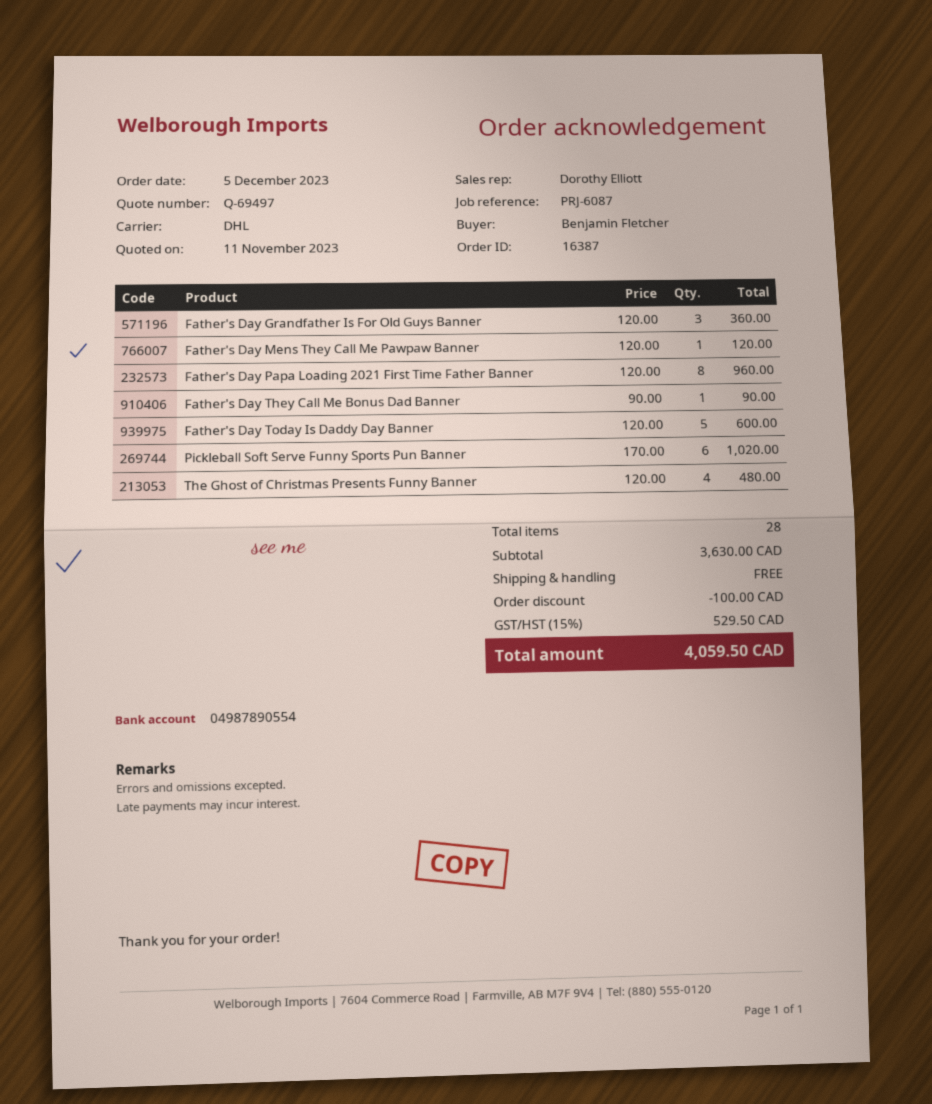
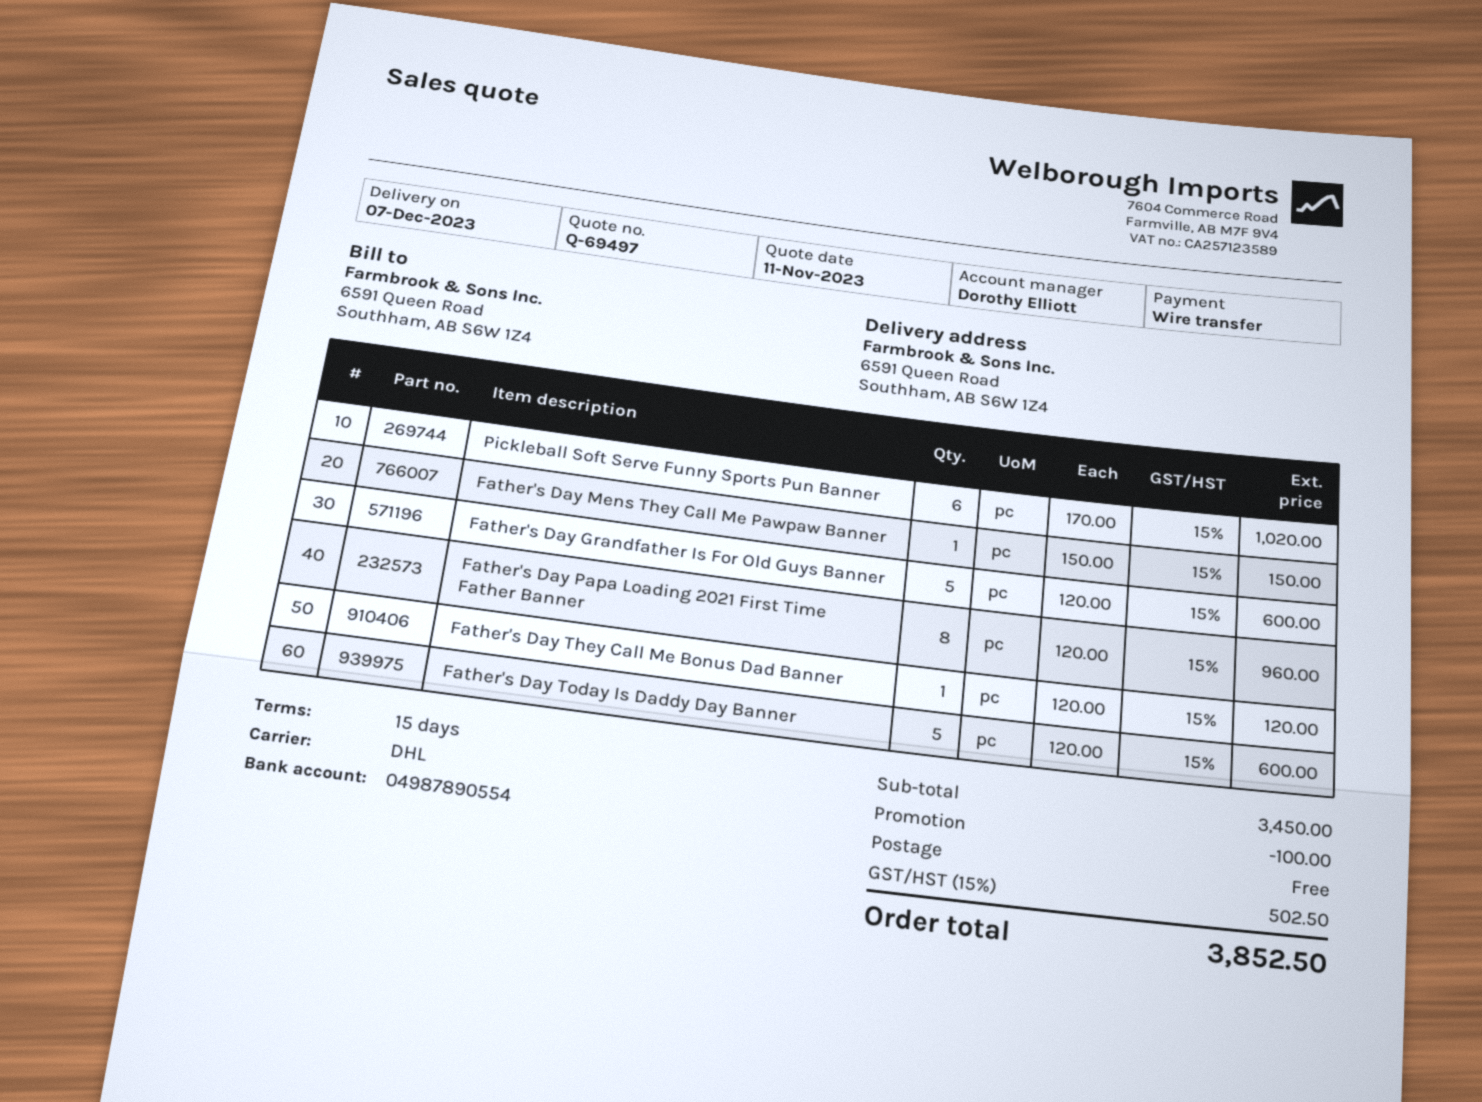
Father's Day Grandfather Is For Old Guys Banner: 3 x 120.00 = 360.00 -> 5 x 120.00 = 600.00
Father's Day Mens They Call Me Pawpaw Banner: 1 x 120.00 = 120.00 -> 1 x 150.00 = 150.00
Father's Day They Call Me Bonus Dad Banner: 1 x 90.00 = 90.00 -> 1 x 120.00 = 120.00
The Ghost of Christmas Presents Funny Banner: 4 x 120.00 = 480.00 -> none
subtotal: 3630.00 -> 3450.00
tax: 15% = 529.50 -> 15% = 502.50
total: 4059.50 -> 3852.50

